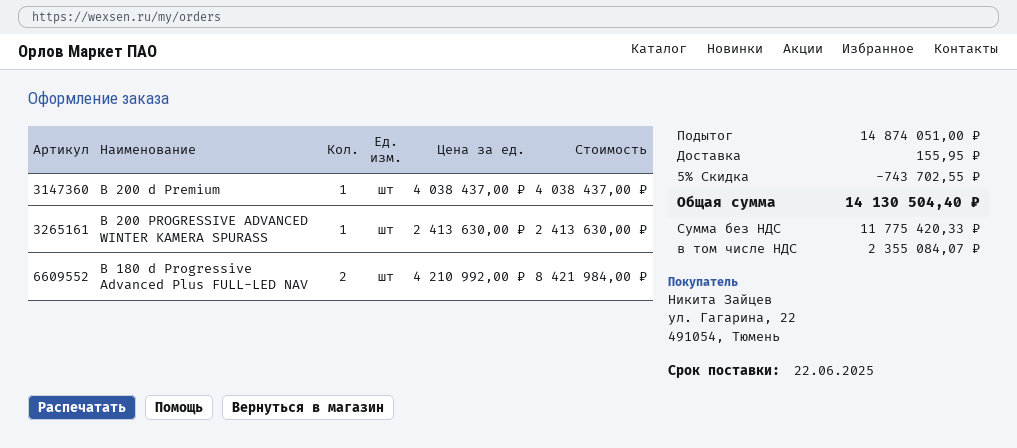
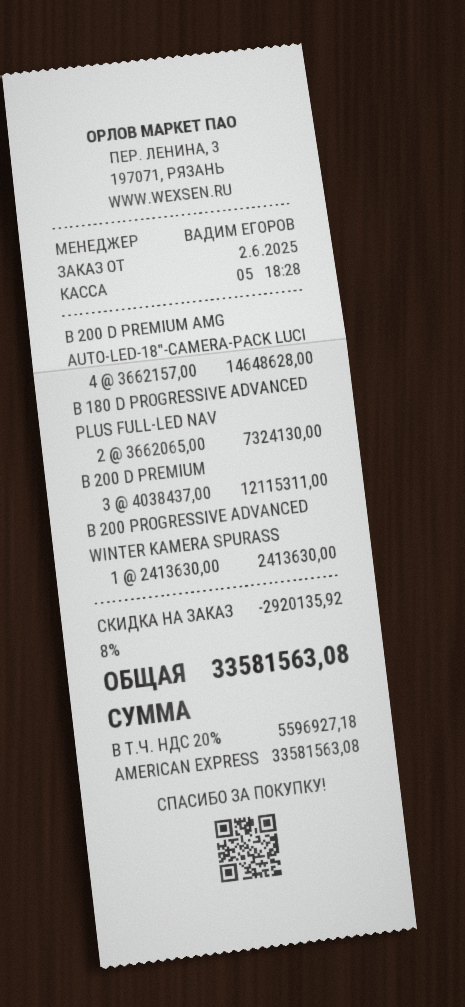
B 200 d Premium: 1 x 4038437.00 = 4038437.00 -> 3 x 4038437.00 = 12115311.00
B 180 d Progressive Advanced Plus FULL-LED NAV: 2 x 4210992.00 = 8421984.00 -> 2 x 3662065.00 = 7324130.00
B 200 D PREMIUM AMG AUTO-LED-18"-CAMERA-PACK LUCI: none -> 4 x 3662157.00 = 14648628.00
discount: 5% = 743702.55 -> 8% = 2920135.92
shipping: 155.95 -> none
tax: 2355084.07 -> 5596927.18
total: 14130504.40 -> 33581563.08

